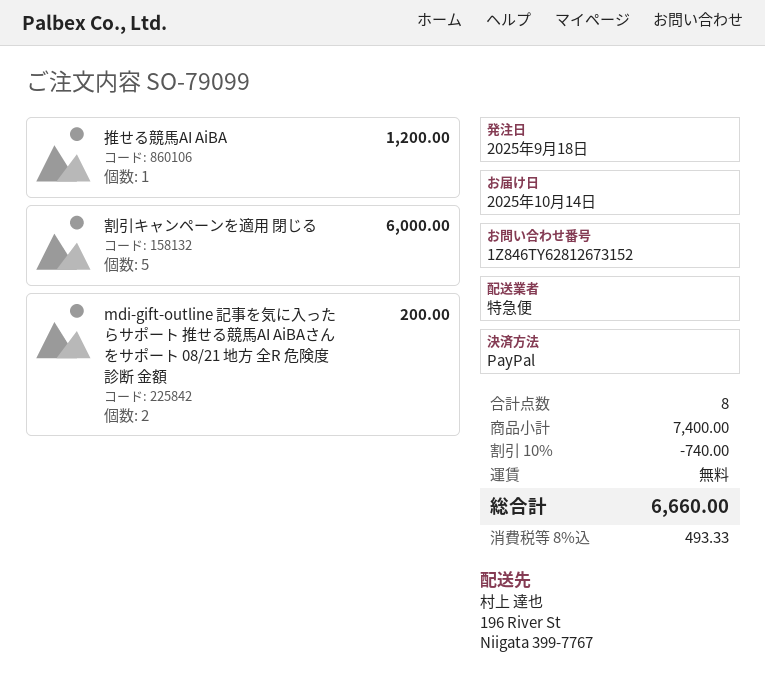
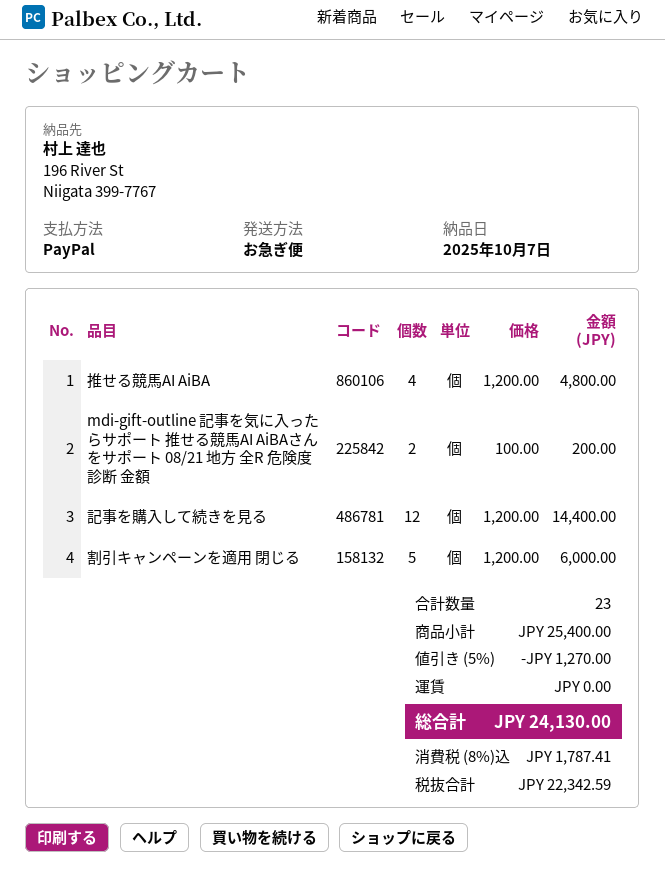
delivery date: 2025-10-14 -> 2025-10-07
推せる競馬AI AiBA: 1 for 1200.00 -> 4 for 4800.00
記事を購入して続きを見る: none -> 12 for 14400.00
total quantity: 8 -> 23
subtotal: 7400.00 -> 25400.00
discount: 10% = 740.00 -> 5% = 1270.00
tax: 8% = 493.33 -> 8% = 1787.41
total: 6660.00 -> 24130.00

